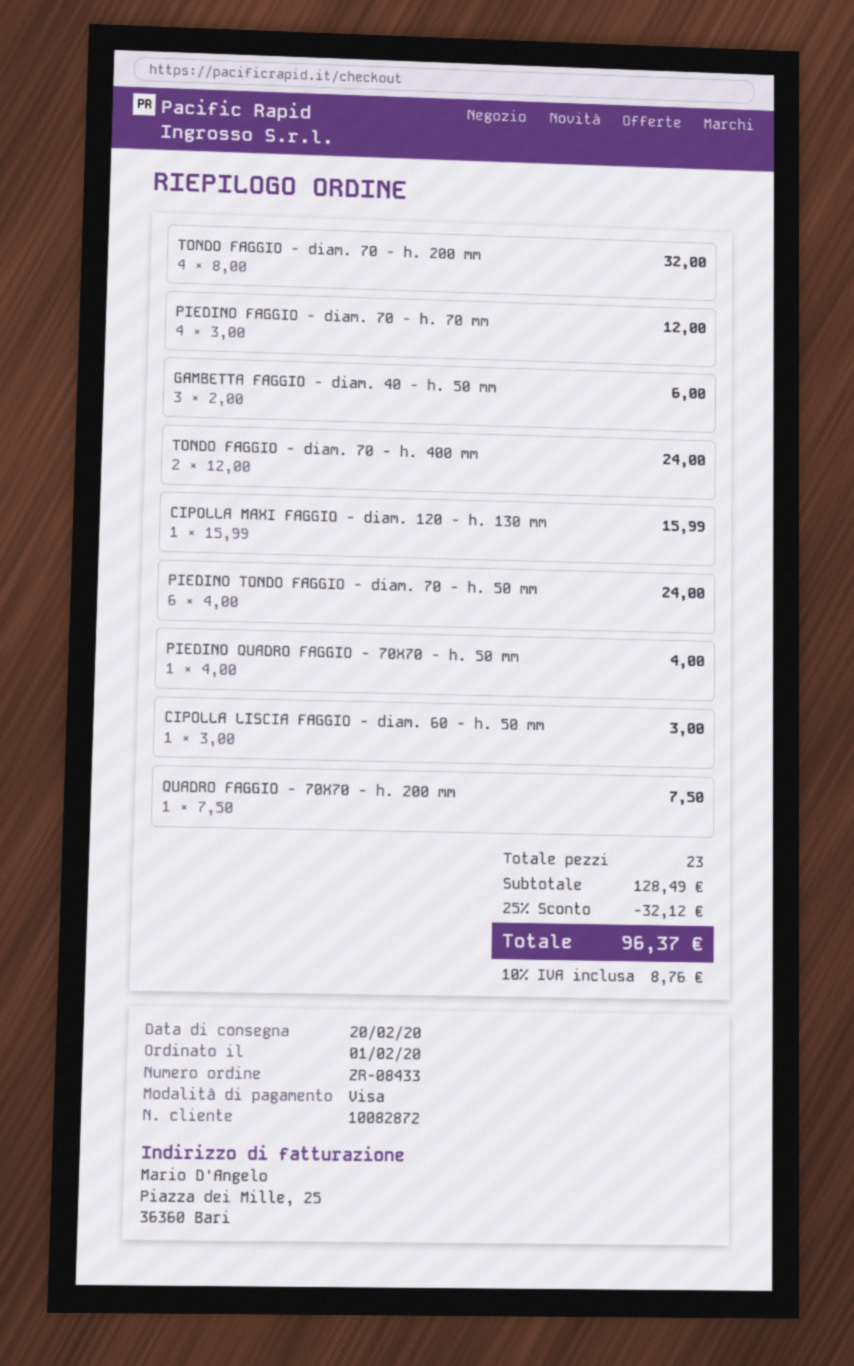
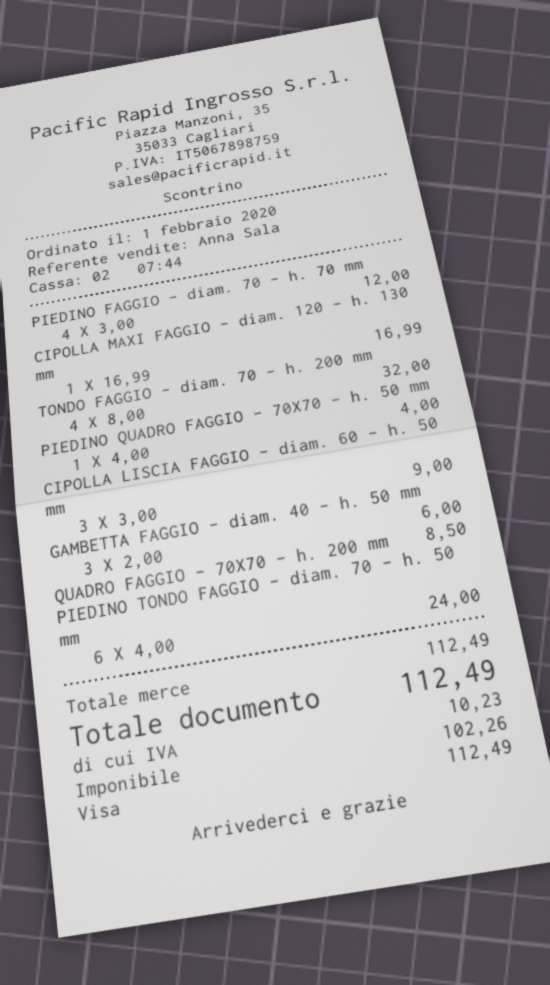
TONDO FAGGIO - diam. 70 - h. 400 mm: 2 x 12.00 = 24.00 -> none
CIPOLLA MAXI FAGGIO - diam. 120 - h. 130 mm: 1 x 15.99 = 15.99 -> 1 x 16.99 = 16.99
CIPOLLA LISCIA FAGGIO - diam. 60 - h. 50 mm: 1 x 3.00 = 3.00 -> 3 x 3.00 = 9.00
QUADRO FAGGIO - 70X70 - h. 200 mm: 1 x 7.50 = 7.50 -> 1 x 8.50 = 8.50
subtotal: 128.49 -> 112.49
discount: 25% = 32.12 -> none
tax: 8.76 -> 10.23
total: 96.37 -> 112.49

